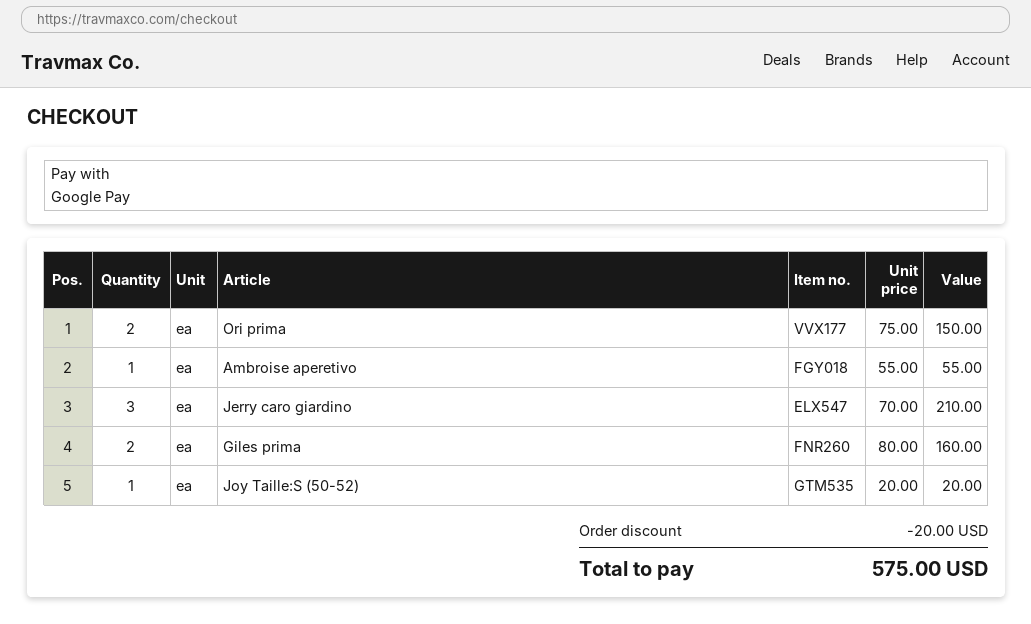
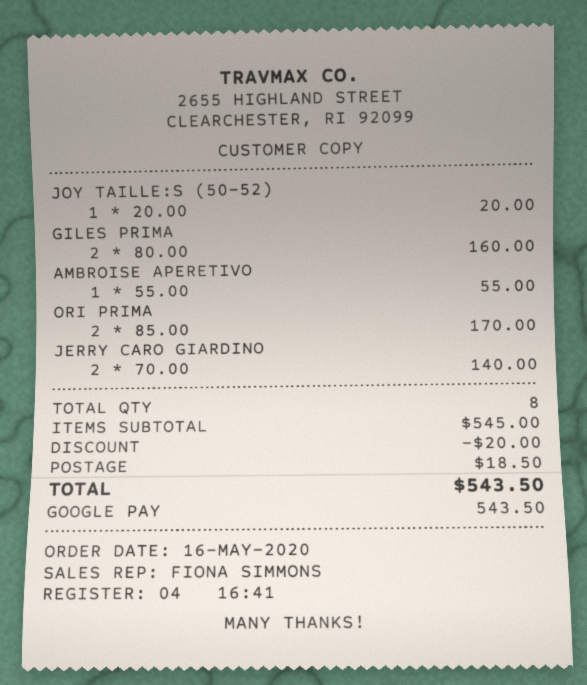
Ori prima: 2 x 75.00 = 150.00 -> 2 x 85.00 = 170.00
Jerry caro giardino: 3 x 70.00 = 210.00 -> 2 x 70.00 = 140.00
shipping: none -> 18.50
total: 575.00 -> 543.50

